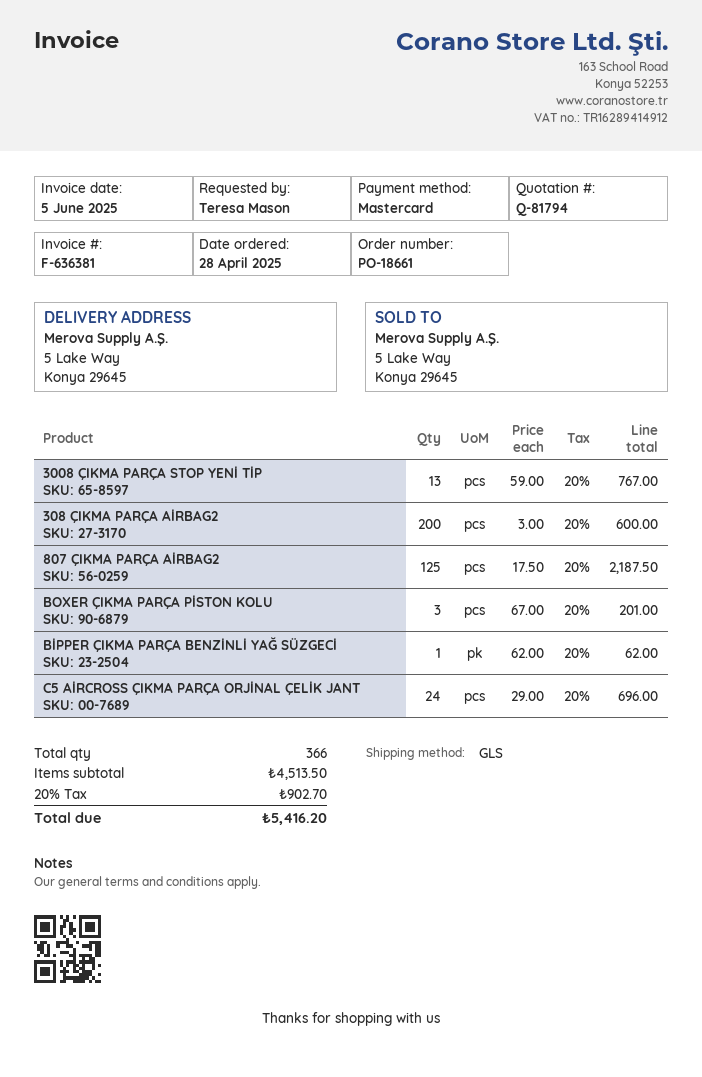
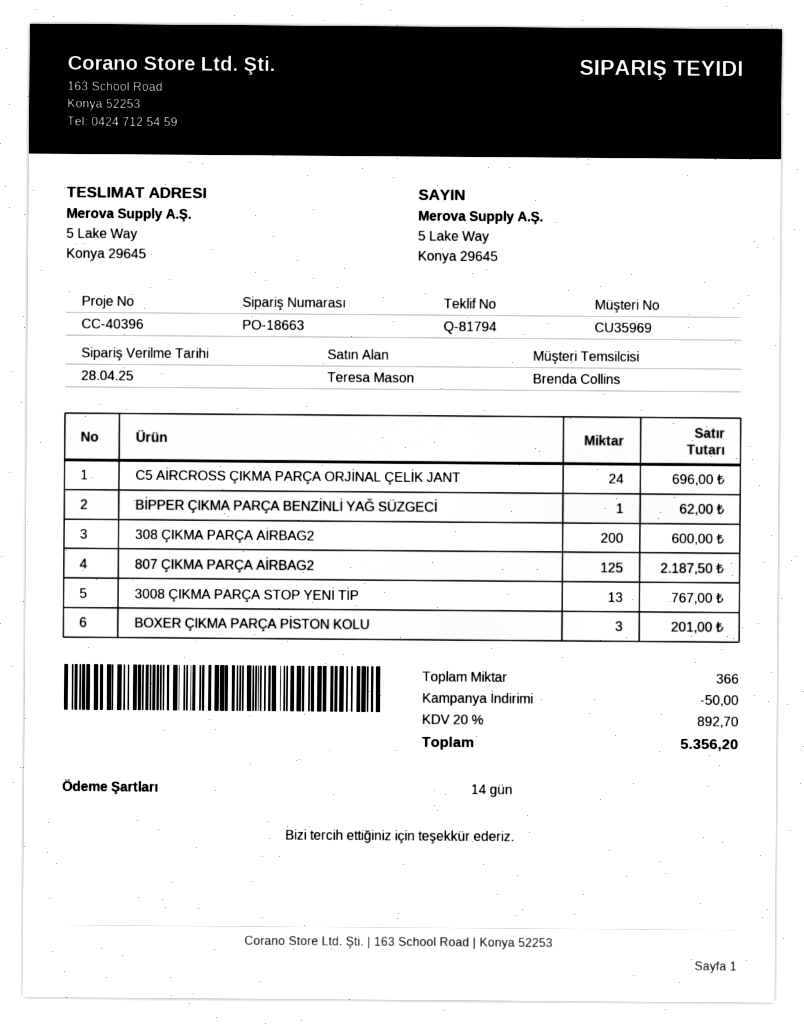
order number: PO-18661 -> PO-18663
discount: none -> 50.00
tax: 20% = 902.70 -> 20% = 892.70
total: 5416.20 -> 5356.20

